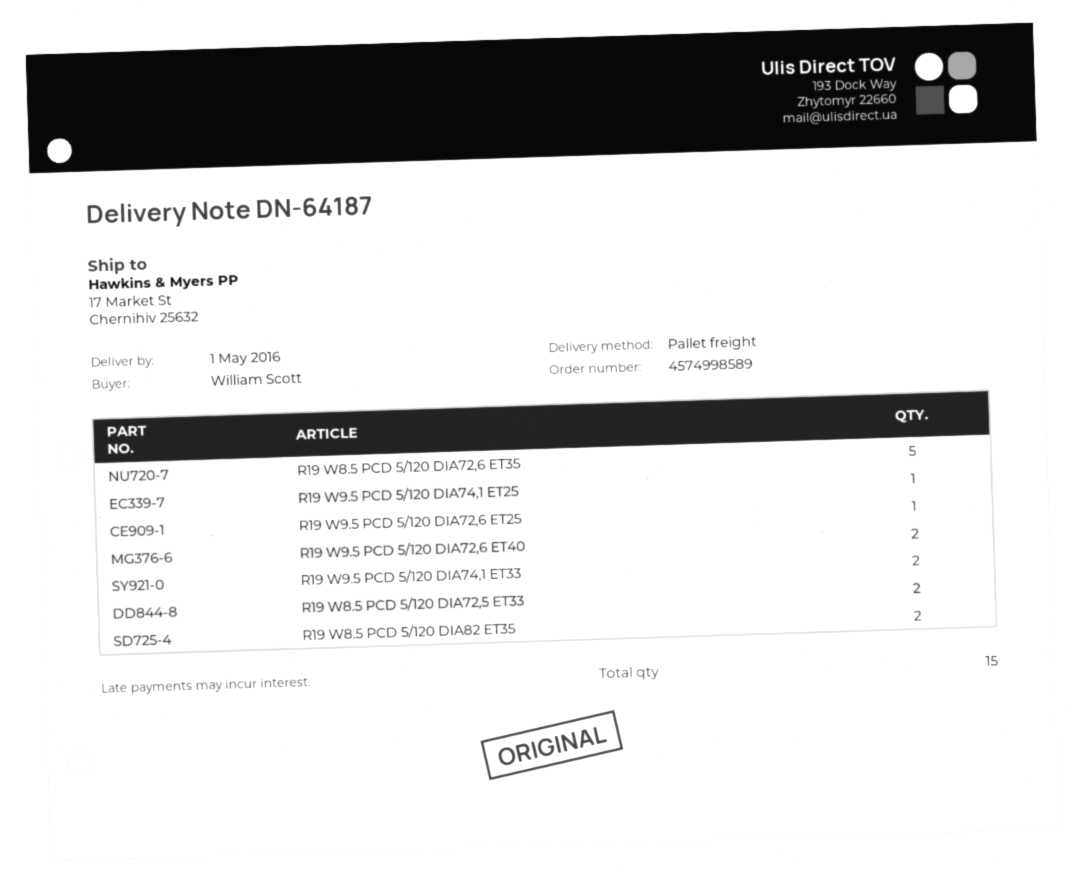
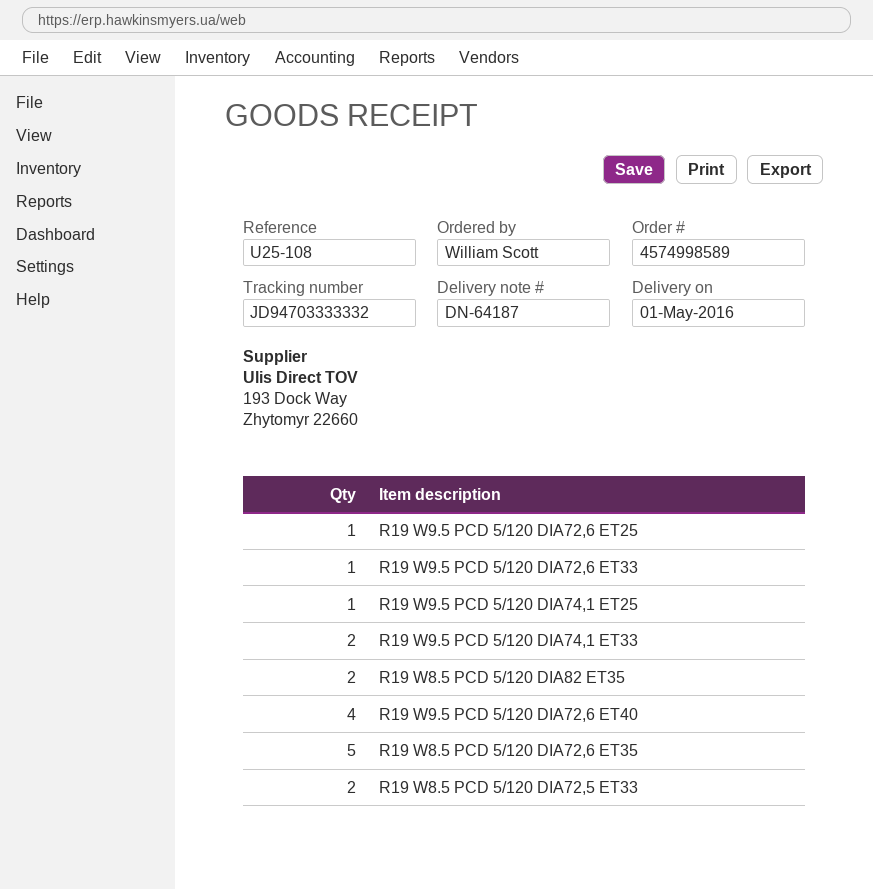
R19 W9.5 PCD 5/120 DIA72,6 ET40: 2 -> 4
R19 W9.5 PCD 5/120 DIA72,6 ET33: none -> 1

